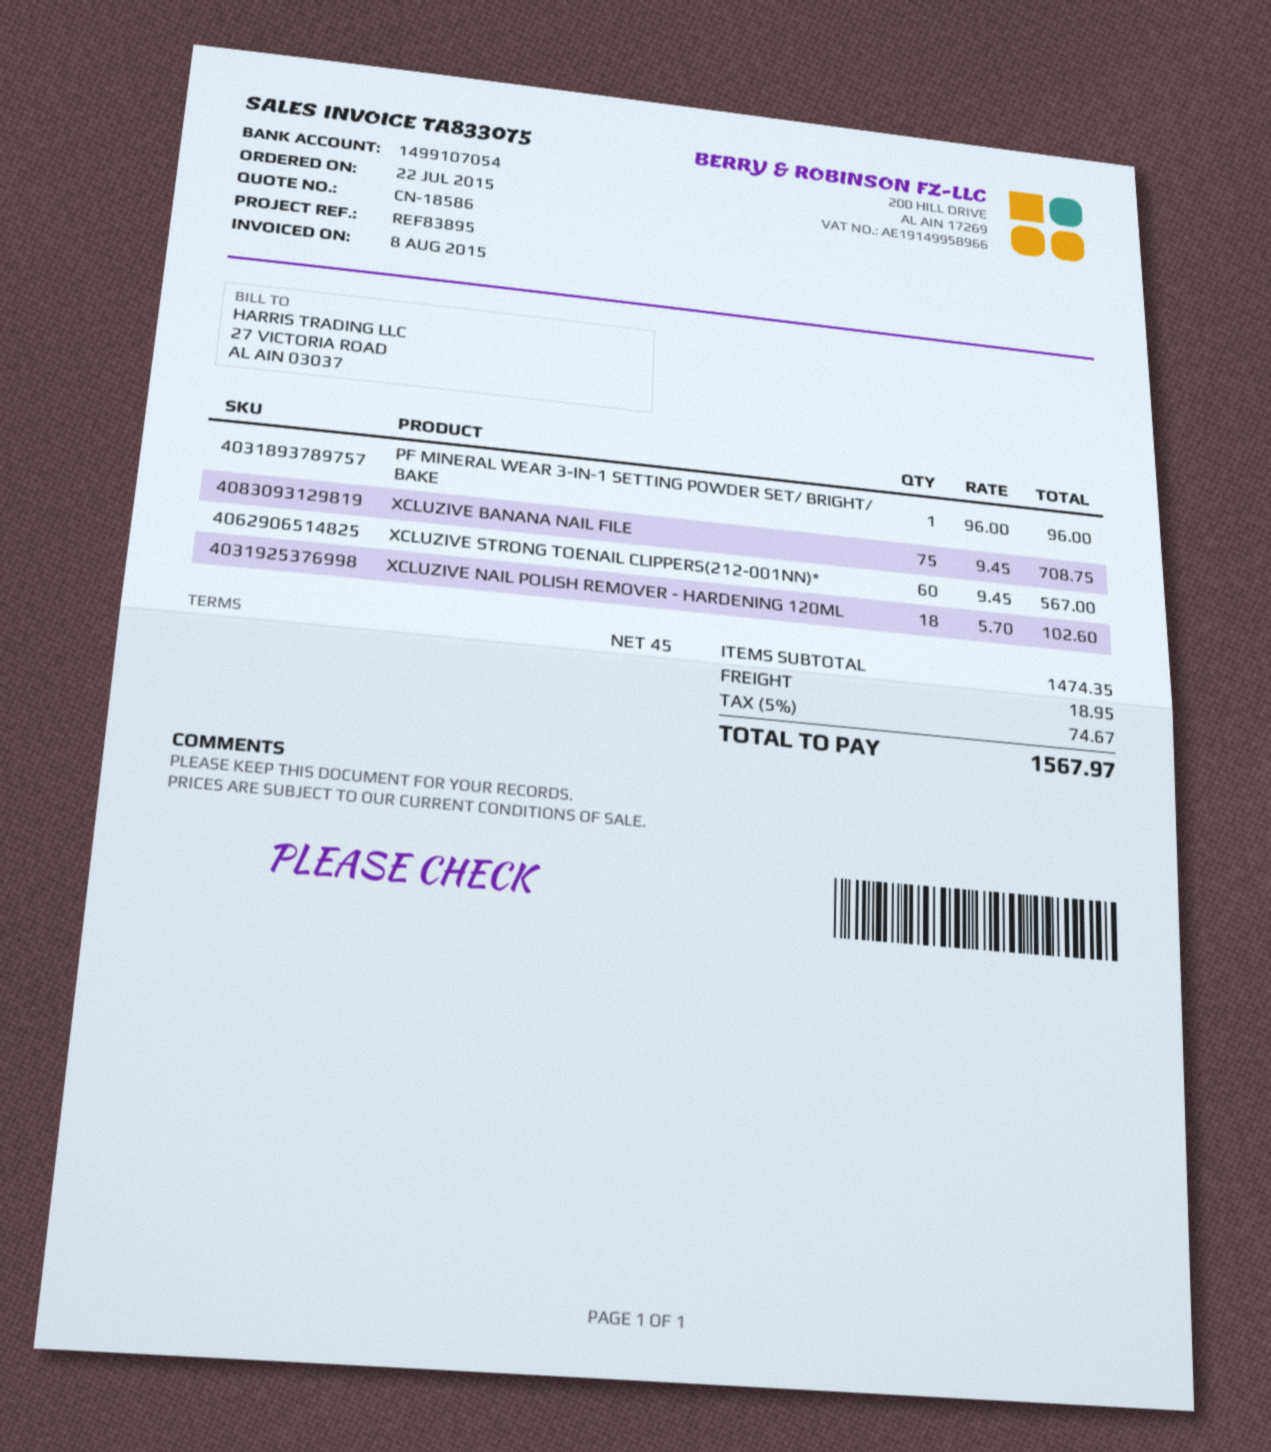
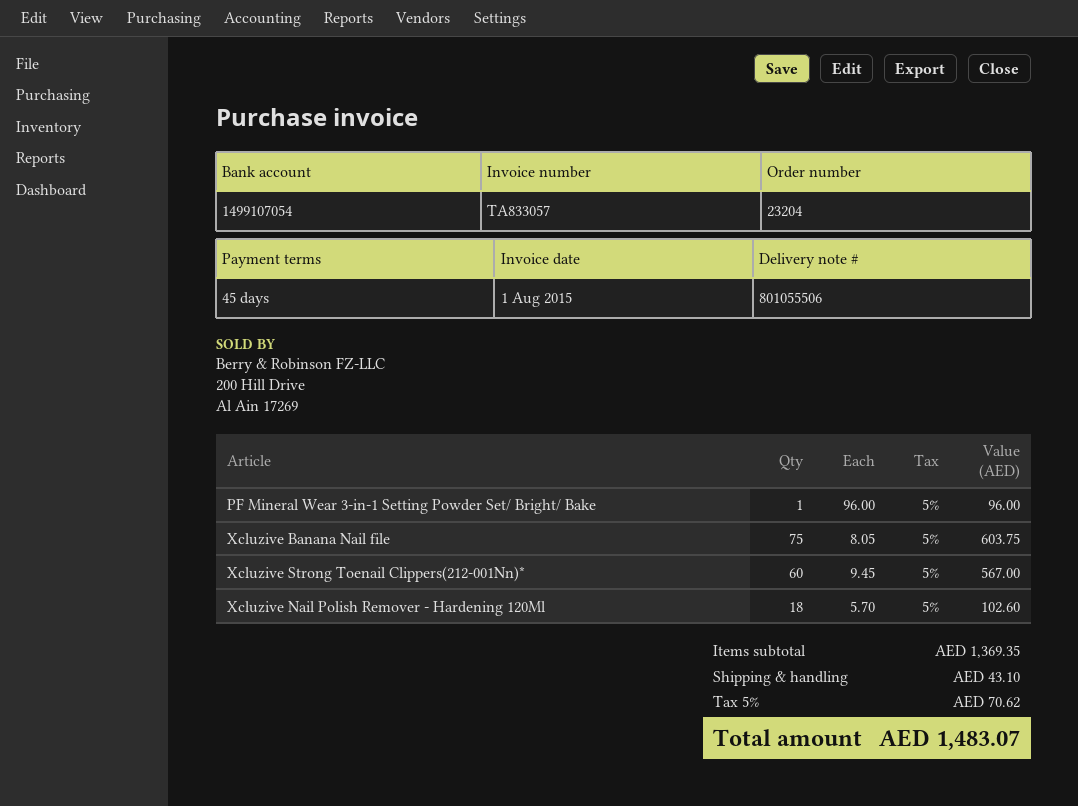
invoice number: TA833075 -> TA833057
invoice date: 2015-08-08 -> 2015-08-01
XCLUZIVE BANANA NAIL FILE: 75 x 9.45 = 708.75 -> 75 x 8.05 = 603.75
subtotal: 1474.35 -> 1369.35
shipping: 18.95 -> 43.10
tax: 5% = 74.67 -> 5% = 70.62
total: 1567.97 -> 1483.07

